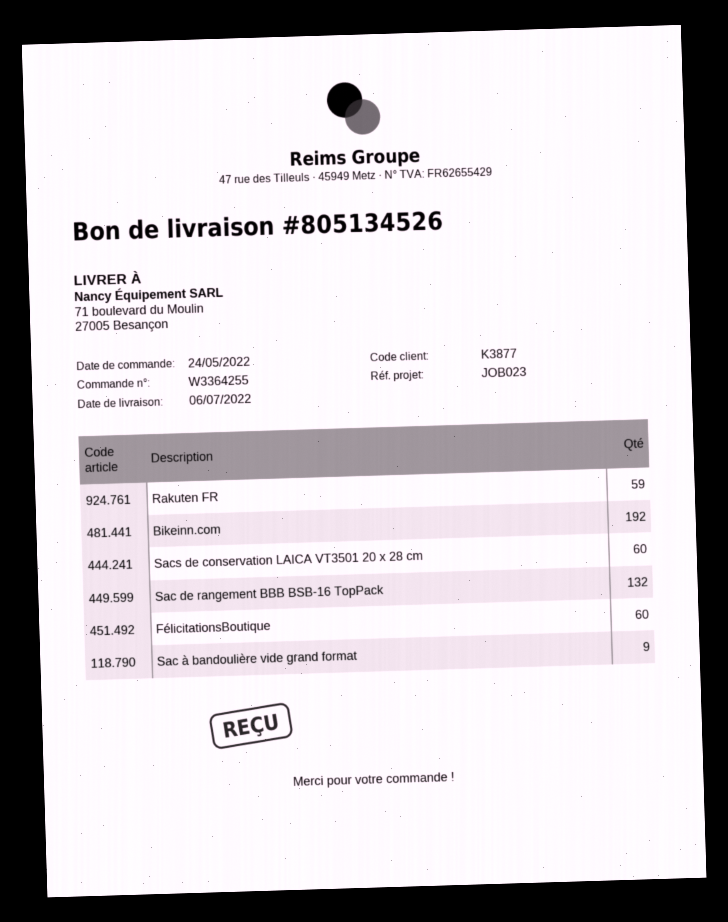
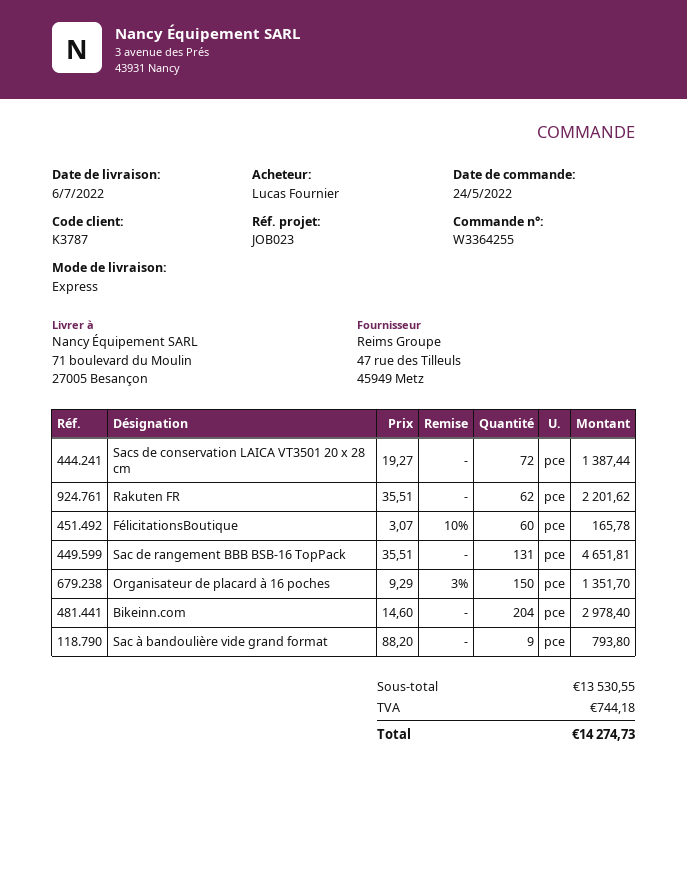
customer number: K3877 -> K3787
Rakuten FR: 59 -> 62
Bikeinn.com: 192 -> 204
Sacs de conservation LAICA VT3501 20 x 28 cm: 60 -> 72
Sac de rangement BBB BSB-16 TopPack: 132 -> 131
Organisateur de placard à 16 poches: none -> 150

